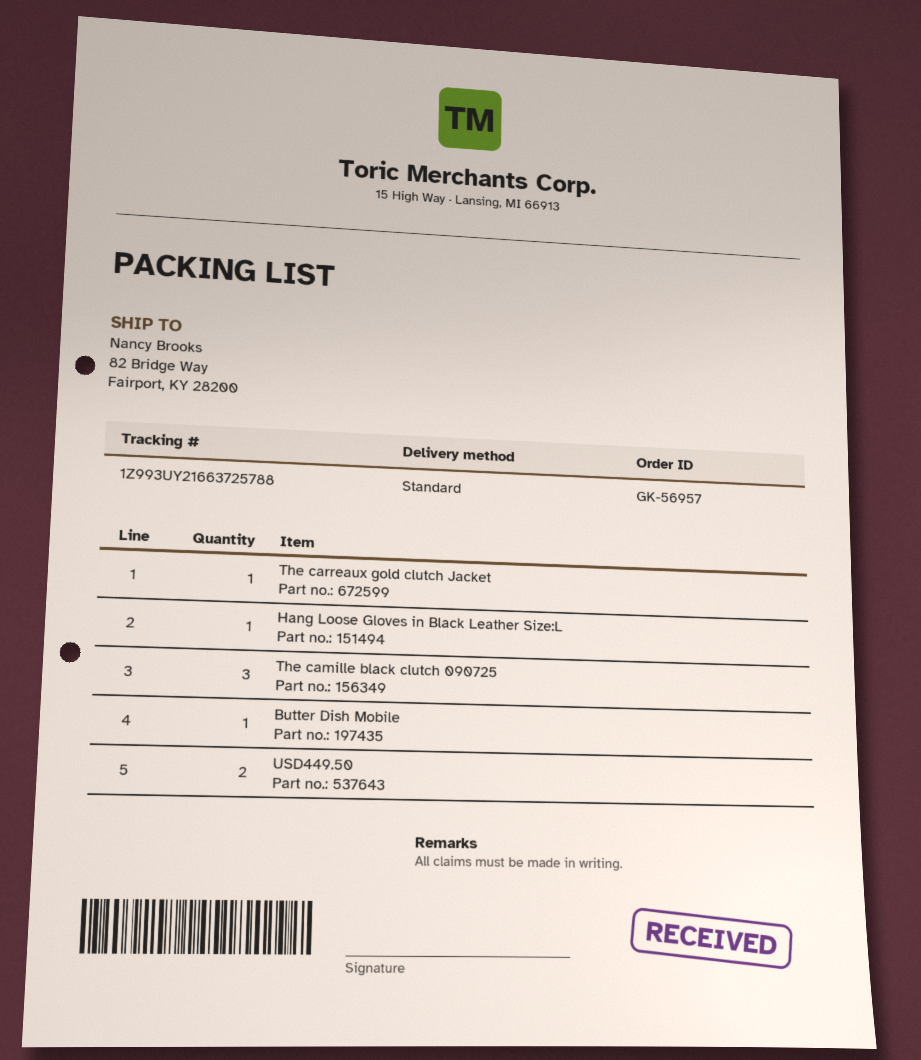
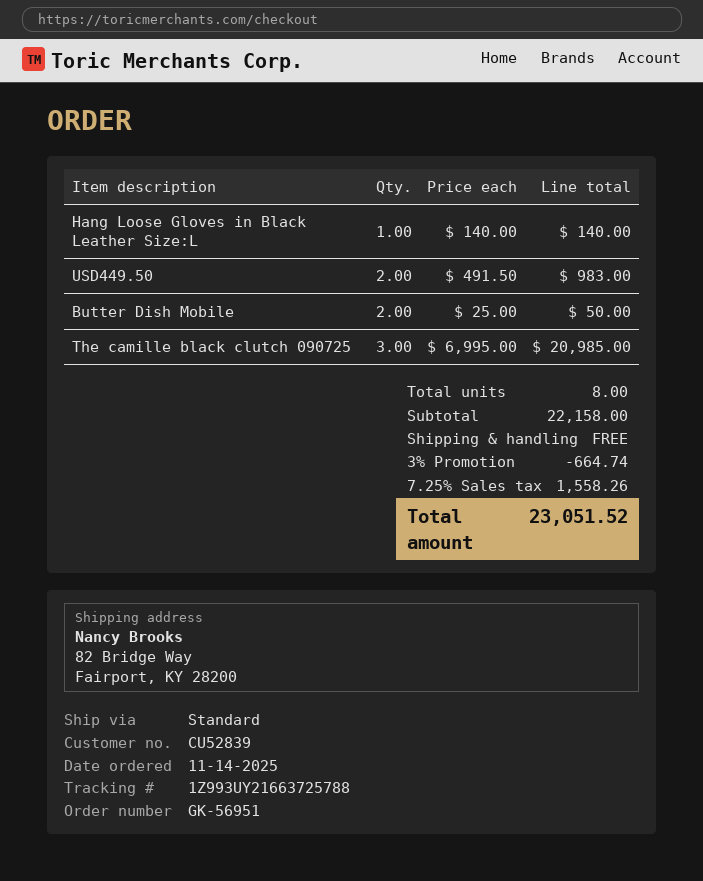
order number: GK-56957 -> GK-56951
The carreaux gold clutch Jacket: 1 -> none
Butter Dish Mobile: 1 -> 2

